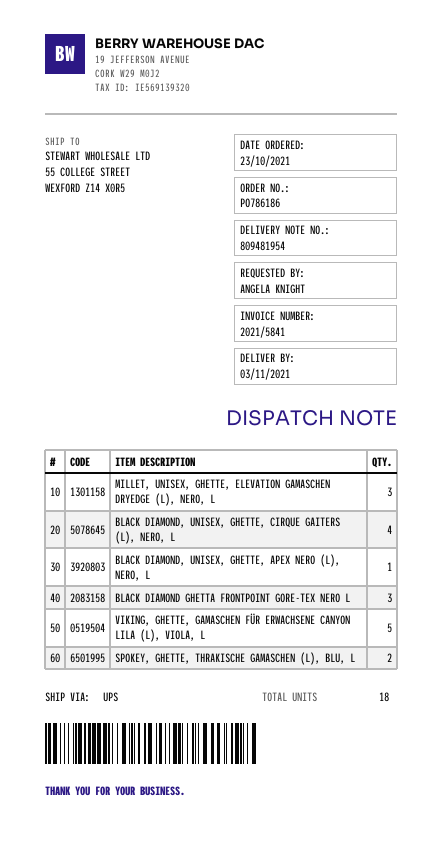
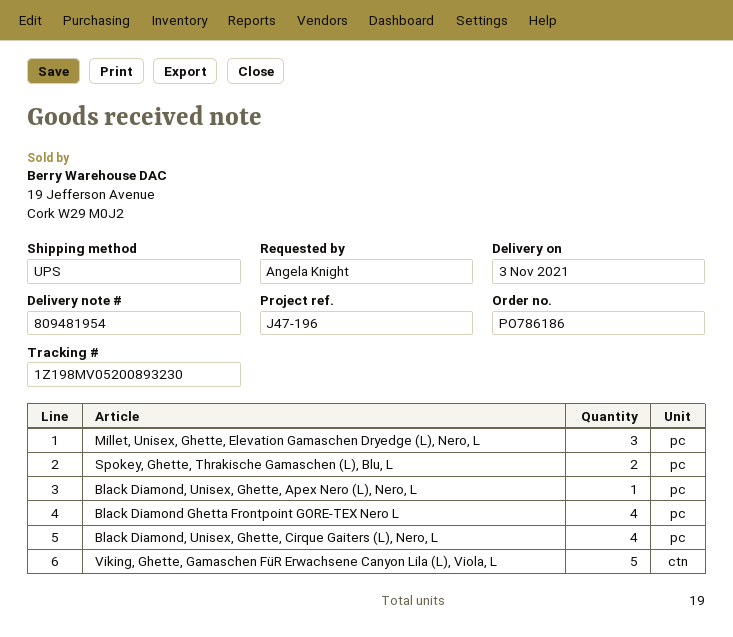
BLACK DIAMOND GHETTA FRONTPOINT GORE-TEX NERO L: 3 -> 4
total quantity: 18 -> 19

